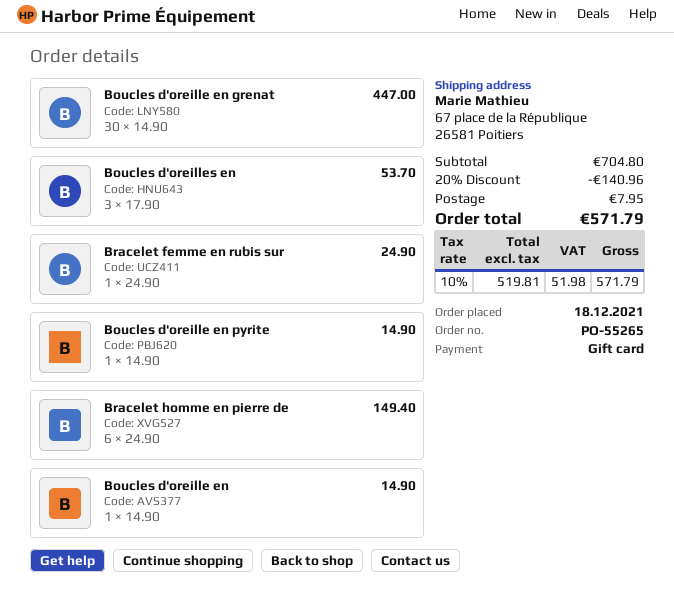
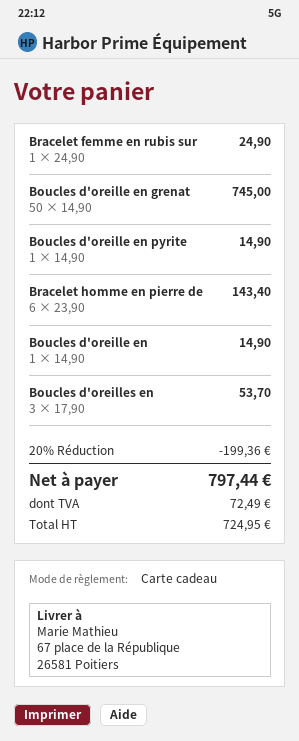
Boucles d'oreille en grenat: 30 x 14.90 = 447.00 -> 50 x 14.90 = 745.00
Bracelet homme en pierre de: 6 x 24.90 = 149.40 -> 6 x 23.90 = 143.40
discount: 20% = 140.96 -> 20% = 199.36
shipping: 7.95 -> none
net: 519.81 -> 724.95
tax: 51.98 -> 72.49
total: 571.79 -> 797.44

